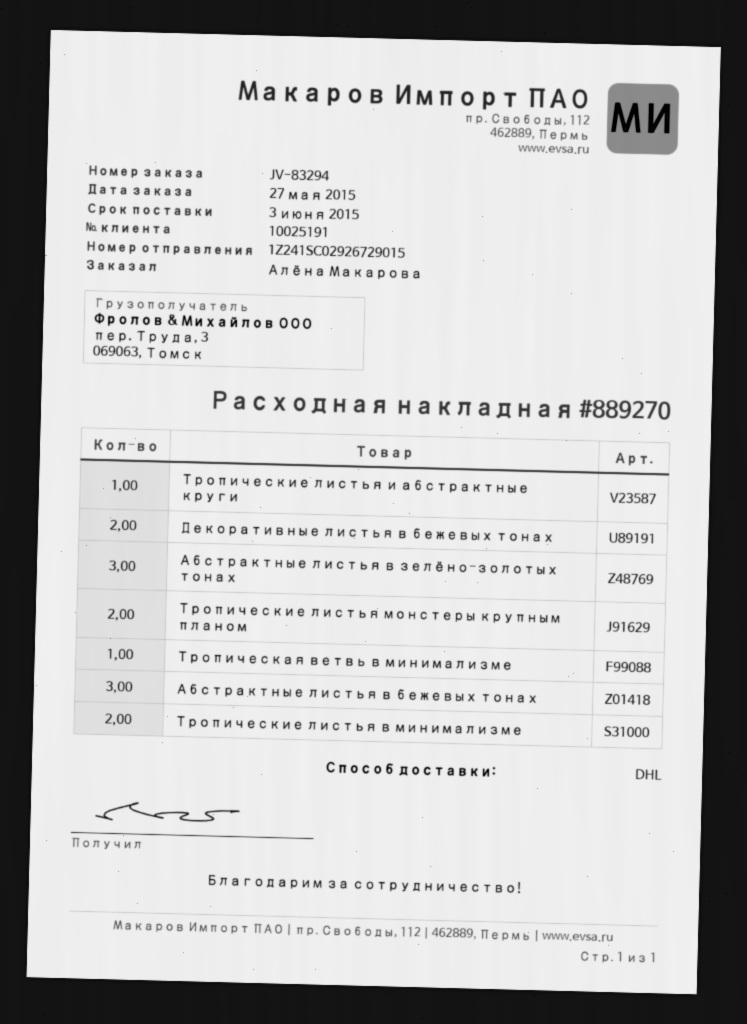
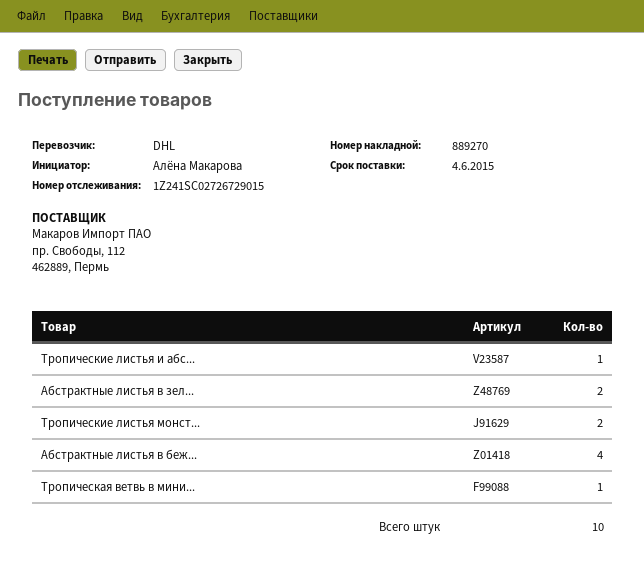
delivery date: 2015-06-03 -> 2015-06-04
tracking number: 1Z241SC02926729015 -> 1Z241SC02726729015
Декоративные листья в бежевых тонах: 2 -> none
Абстрактные листья в зелёно-золотых тонах: 3 -> 2
Абстрактные листья в бежевых тонах: 3 -> 4
Тропические листья в минимализме: 2 -> none

